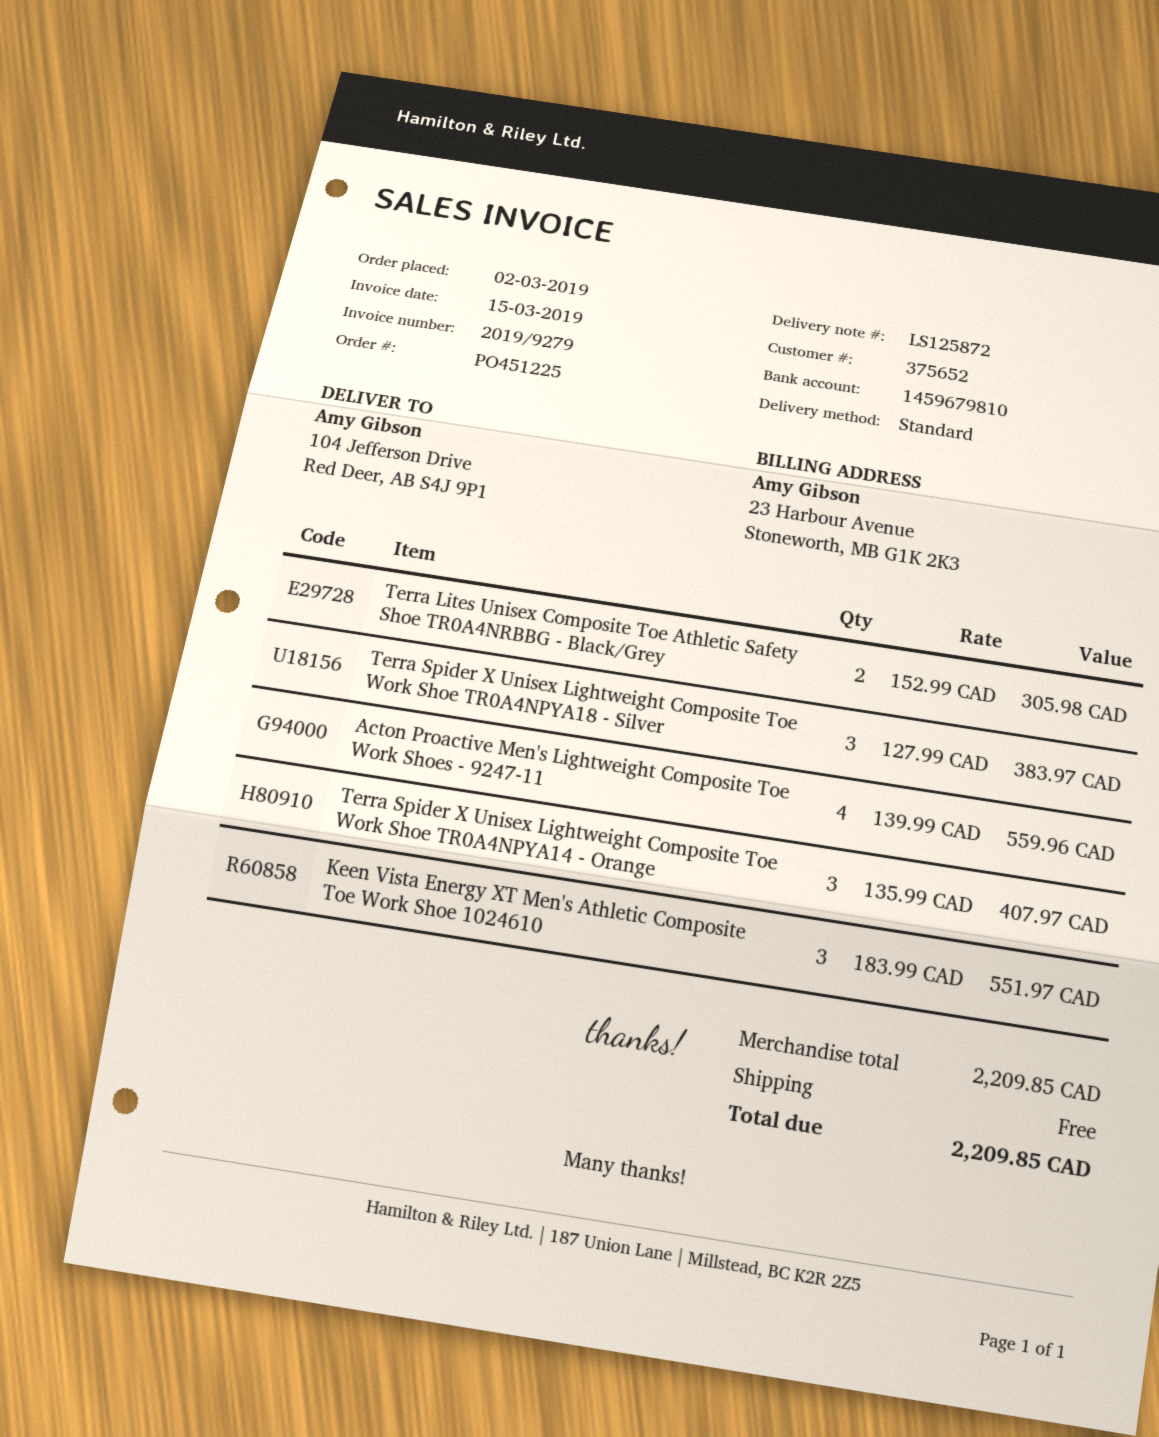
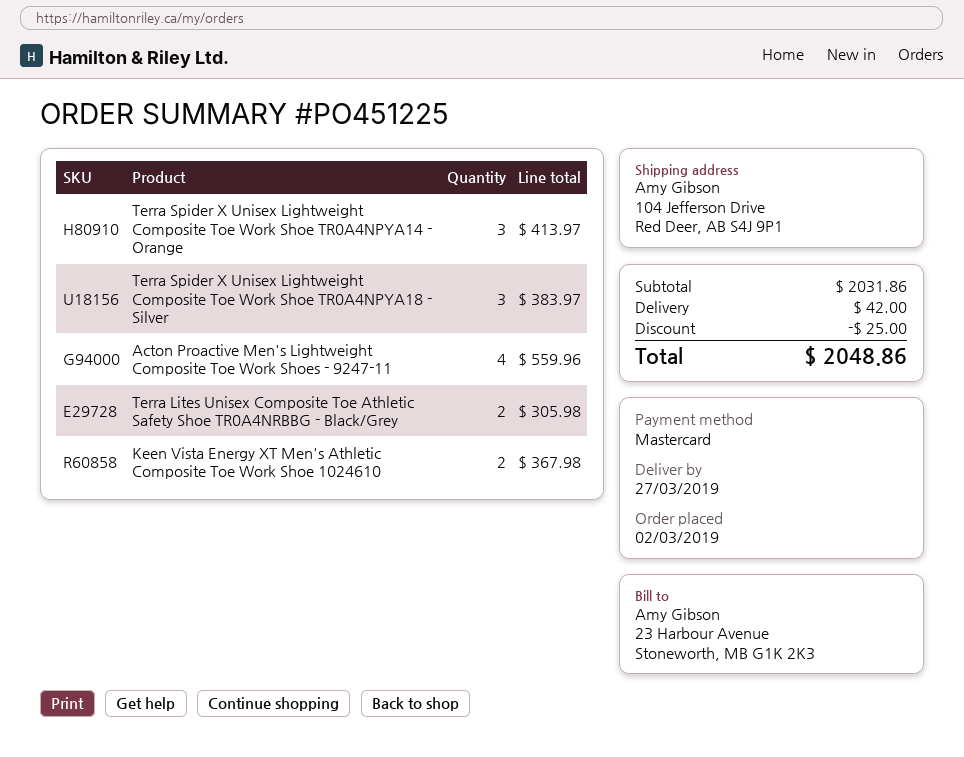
Terra Spider X Unisex Lightweight Composite Toe Work Shoe TR0A4NPYA14 - Orange: 3 for 407.97 -> 3 for 413.97
Keen Vista Energy XT Men's Athletic Composite Toe Work Shoe 1024610: 3 for 551.97 -> 2 for 367.98
subtotal: 2209.85 -> 2031.86
discount: none -> 25.00
shipping: 0.00 -> 42.00
total: 2209.85 -> 2048.86

